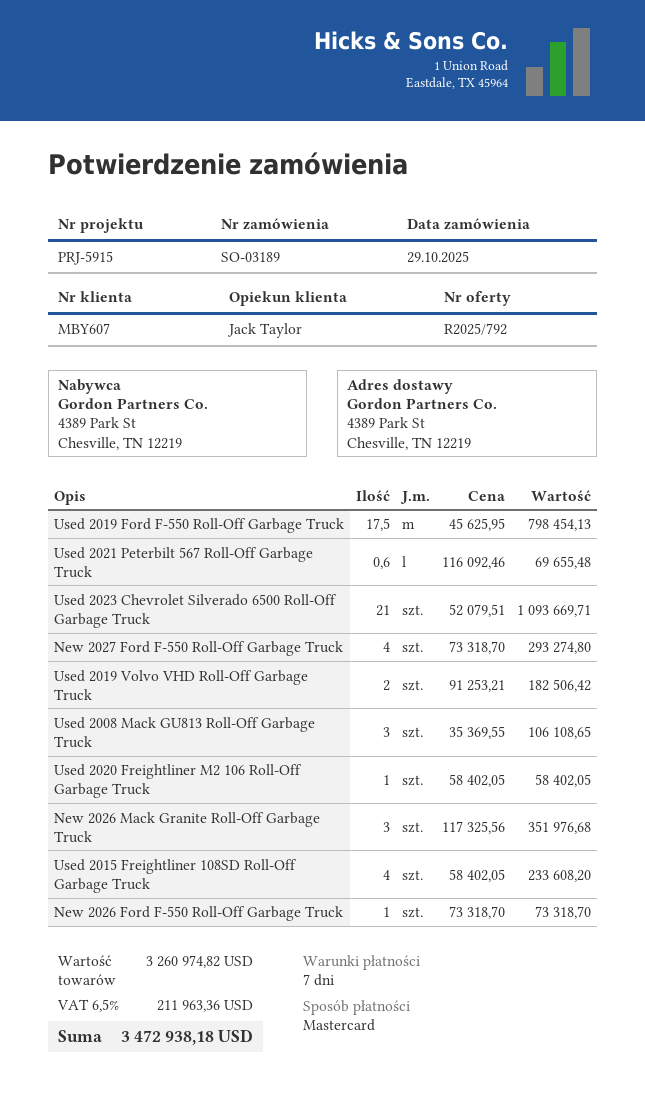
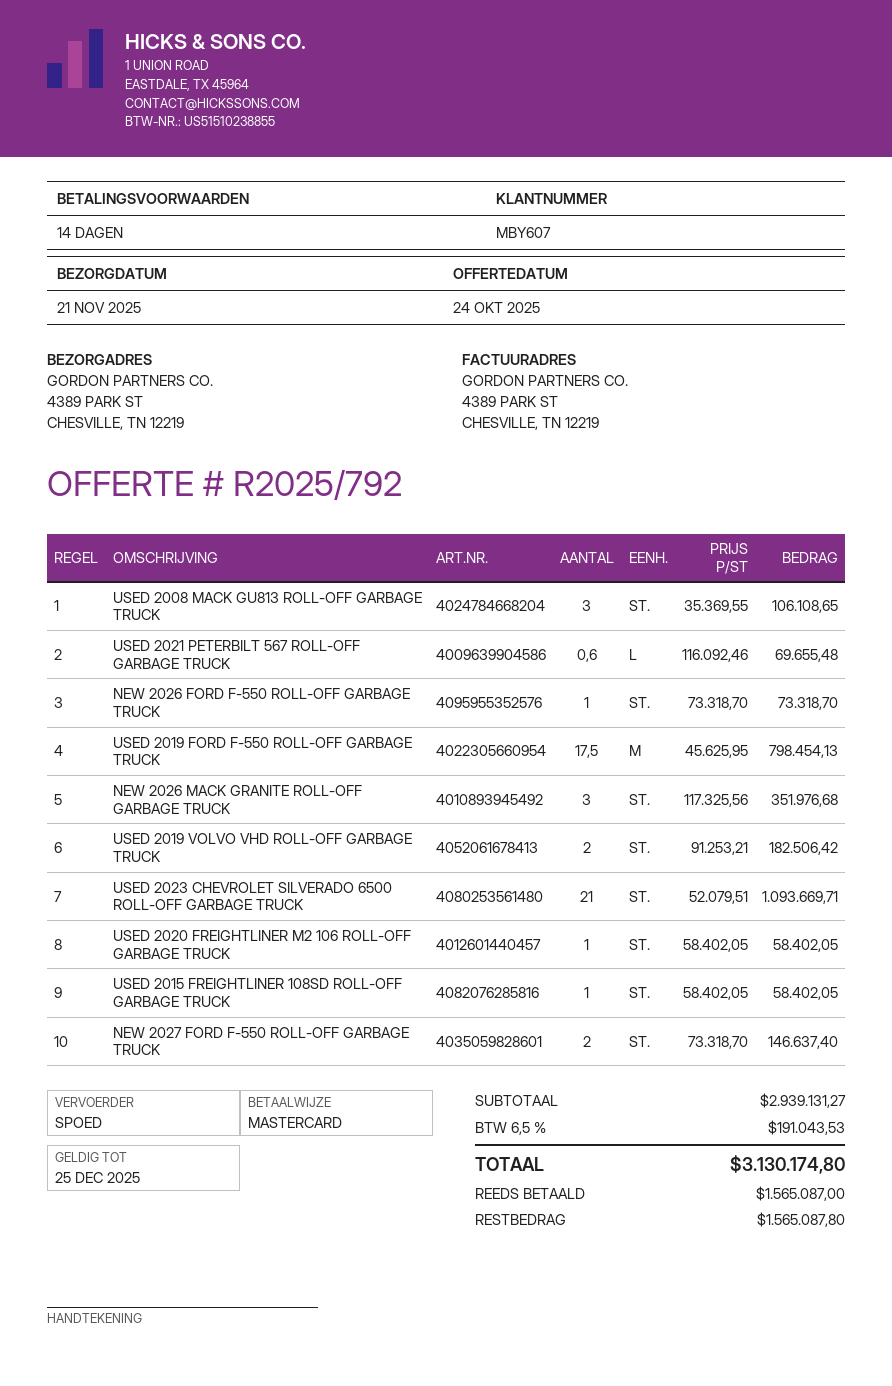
payment terms: 7 days -> 14 days
New 2027 Ford F-550 Roll-Off Garbage Truck: 4 x 73318.70 = 293274.80 -> 2 x 73318.70 = 146637.40
Used 2015 Freightliner 108SD Roll-Off Garbage Truck: 4 x 58402.05 = 233608.20 -> 1 x 58402.05 = 58402.05
subtotal: 3260974.82 -> 2939131.27
tax: 6.5% = 211963.36 -> 6.5% = 191043.53
total: 3472938.18 -> 3130174.80

